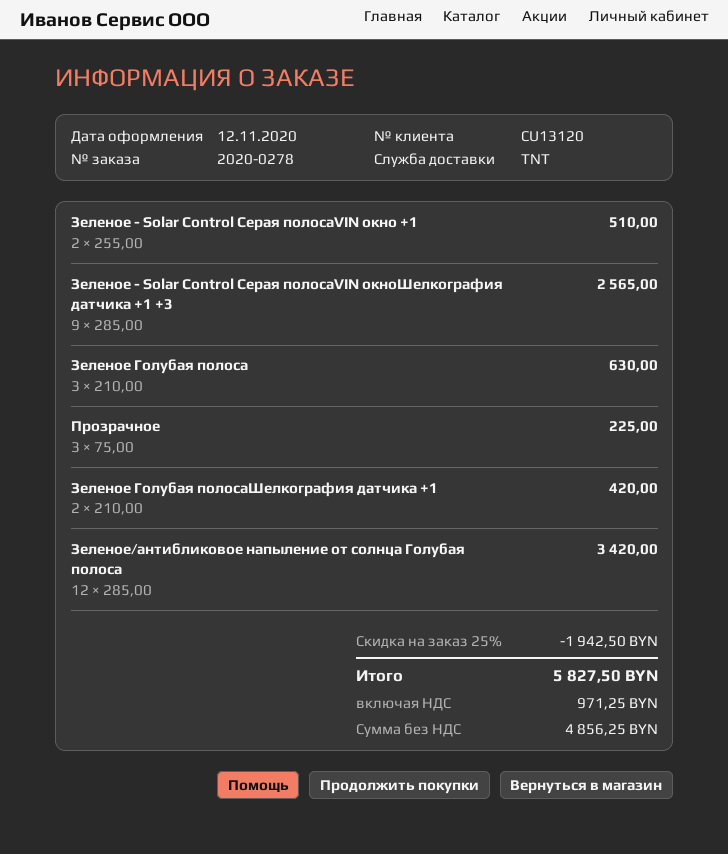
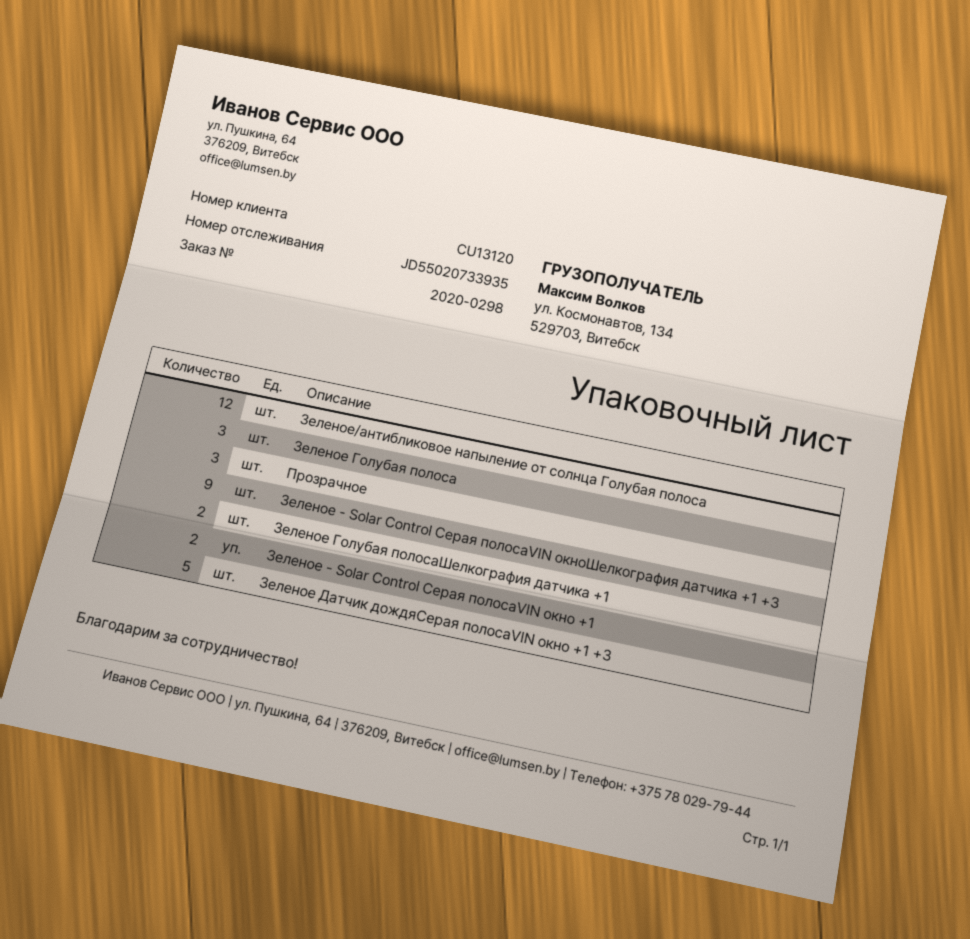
order number: 2020-0278 -> 2020-0298
Зеленое Датчик дождяСерая полосаVIN окно +1 +3: none -> 5

